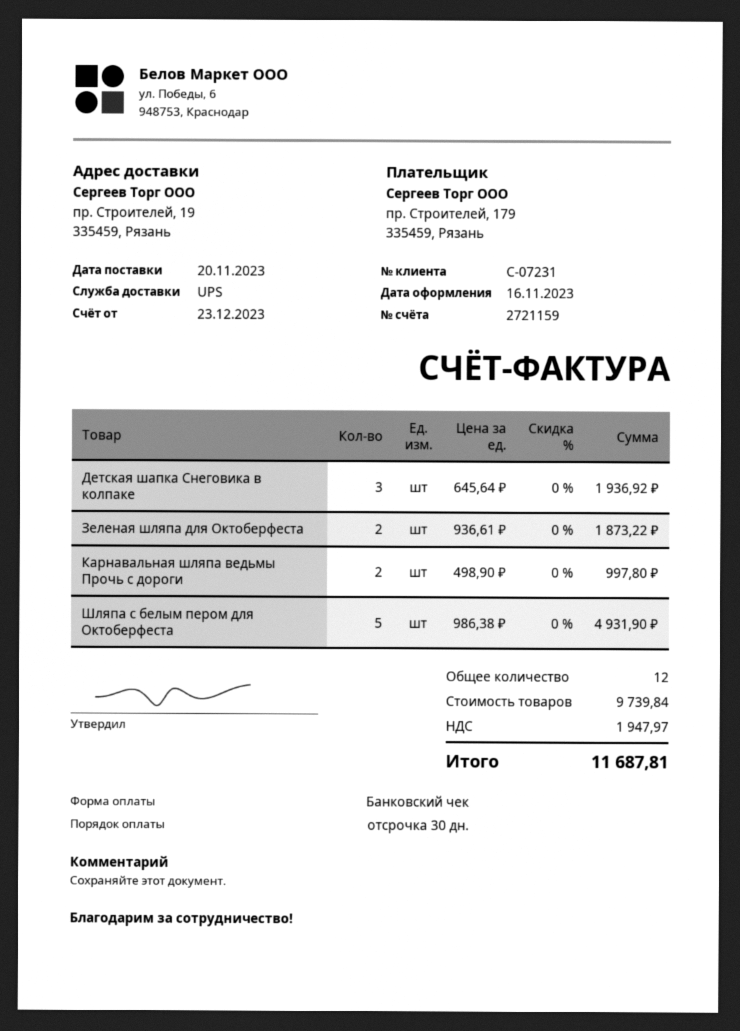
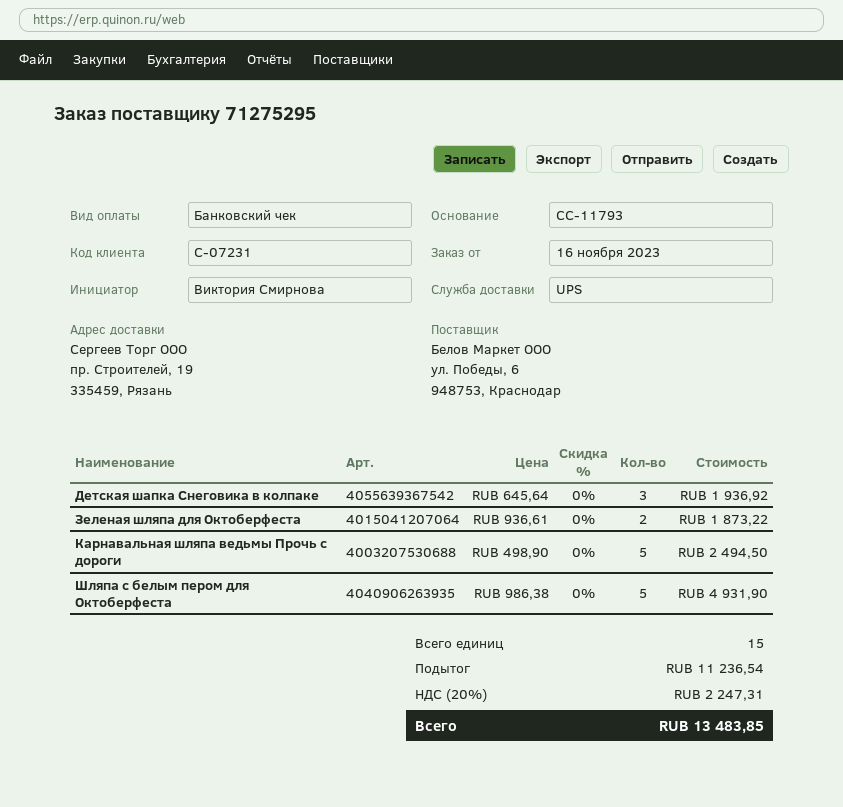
Карнавальная шляпа ведьмы Прочь с дороги: 2 x 498.90 = 997.80 -> 5 x 498.90 = 2494.50
total quantity: 12 -> 15
subtotal: 9739.84 -> 11236.54
tax: 1947.97 -> 2247.31
total: 11687.81 -> 13483.85

